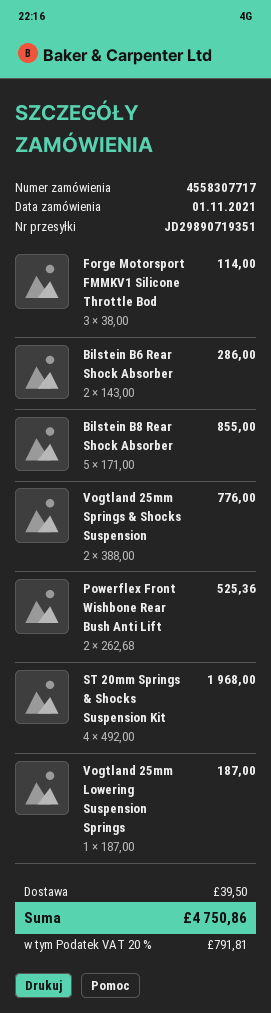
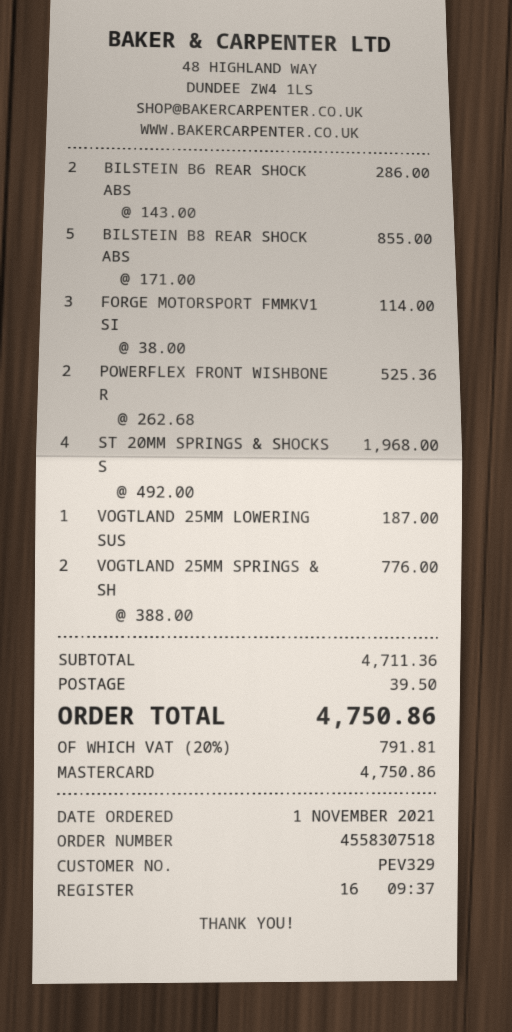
order number: 4558307717 -> 4558307518

